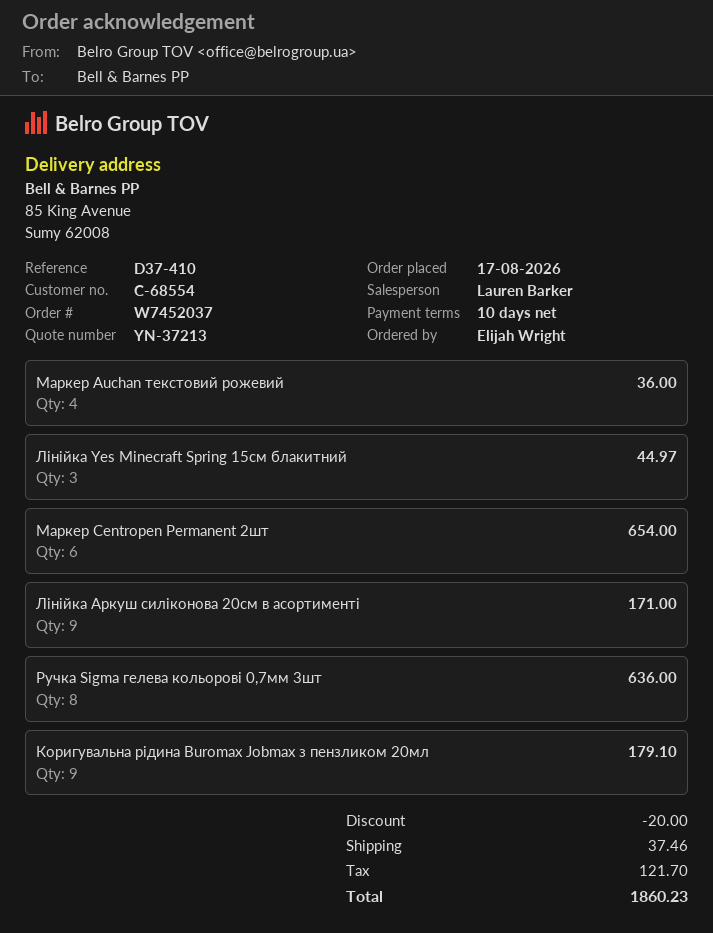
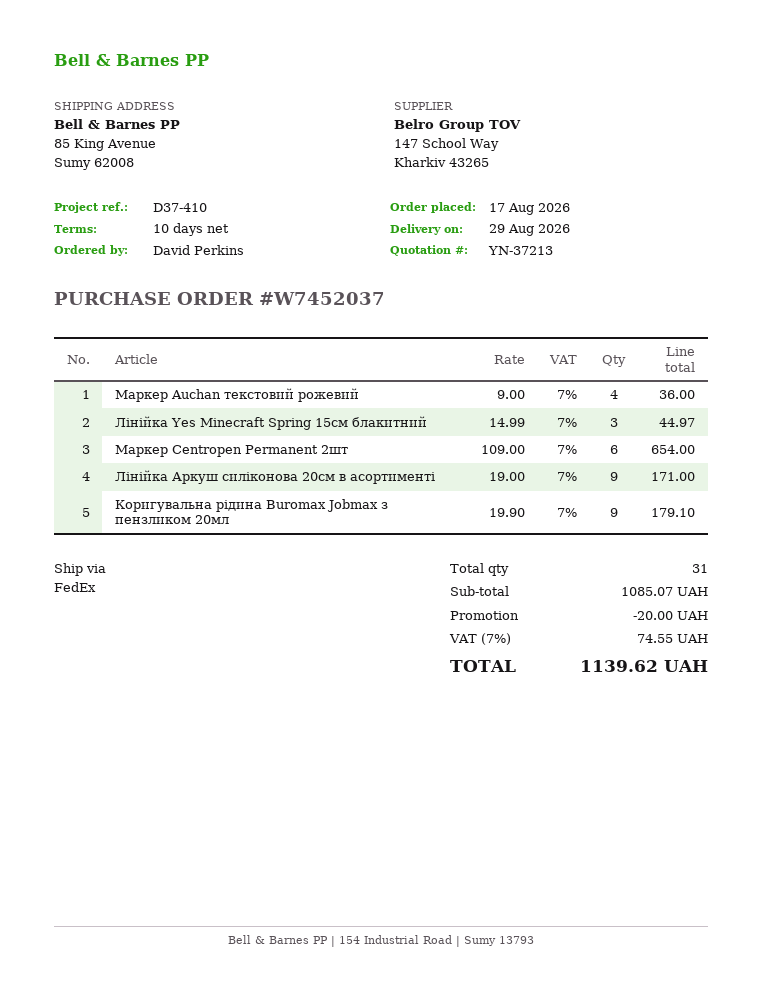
ordered by: Elijah Wright -> David Perkins
Ручка Sigma гелева кольорові 0,7мм 3шт: 8 for 636.00 -> none
shipping: 37.46 -> none
tax: 121.70 -> 74.55
total: 1860.23 -> 1139.62

